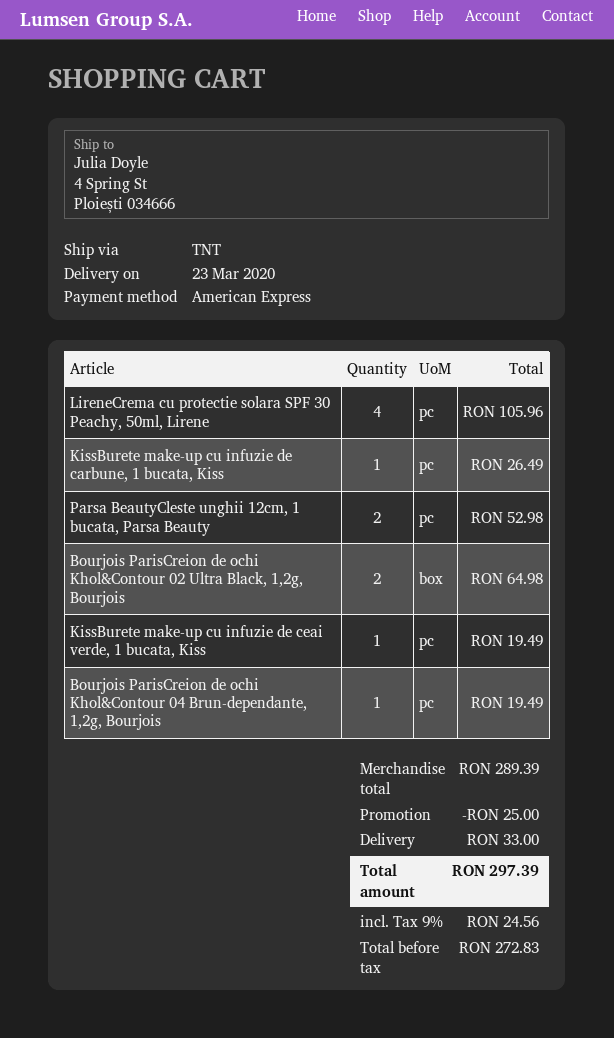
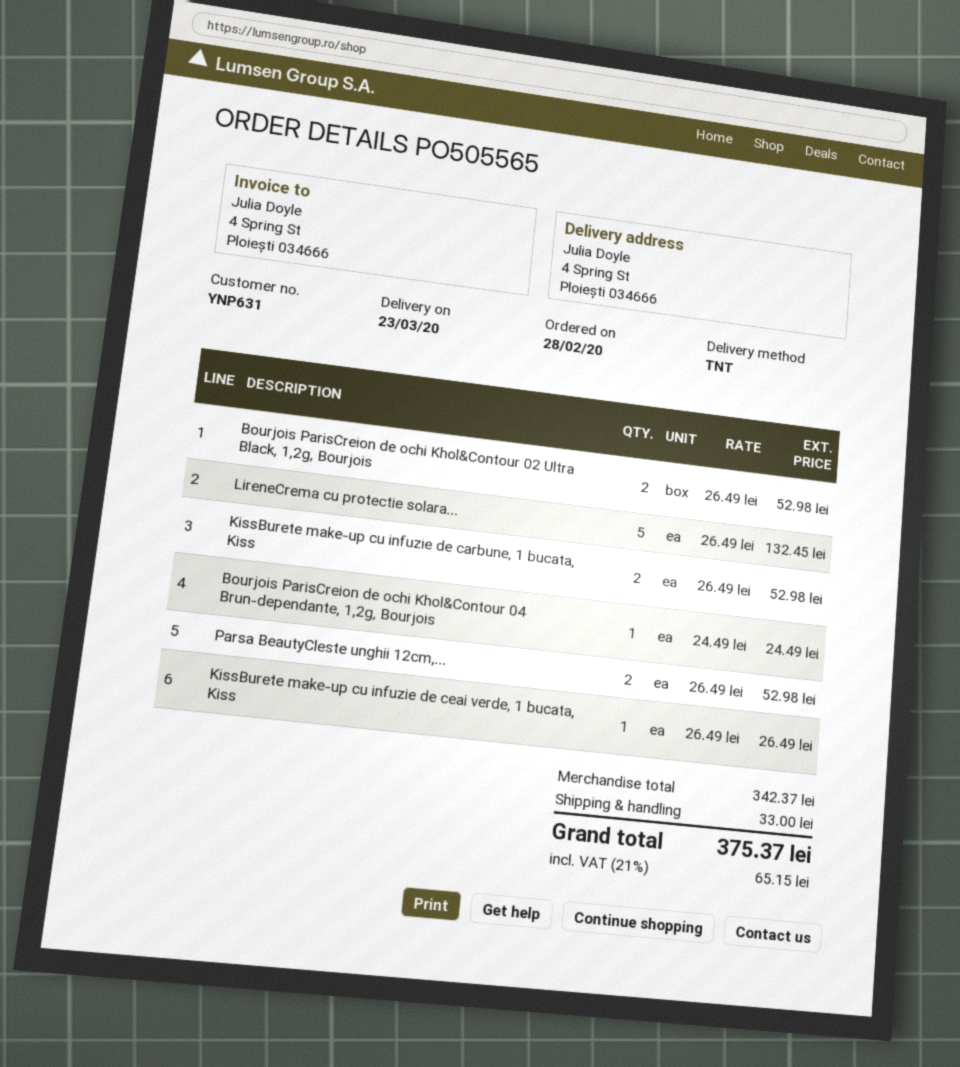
LireneCrema cu protectie solara SPF 30 Peachy, 50ml, Lirene: 4 for 105.96 -> 5 for 132.45
KissBurete make-up cu infuzie de carbune, 1 bucata, Kiss: 1 for 26.49 -> 2 for 52.98
Bourjois ParisCreion de ochi Khol&Contour 02 Ultra Black, 1,2g, Bourjois: 2 for 64.98 -> 2 for 52.98
KissBurete make-up cu infuzie de ceai verde, 1 bucata, Kiss: 1 for 19.49 -> 1 for 26.49
Bourjois ParisCreion de ochi Khol&Contour 04 Brun-dependante, 1,2g, Bourjois: 1 for 19.49 -> 1 for 24.49
subtotal: 289.39 -> 342.37
discount: 25.00 -> none
tax: 9% = 24.56 -> 21% = 65.15
total: 297.39 -> 375.37

